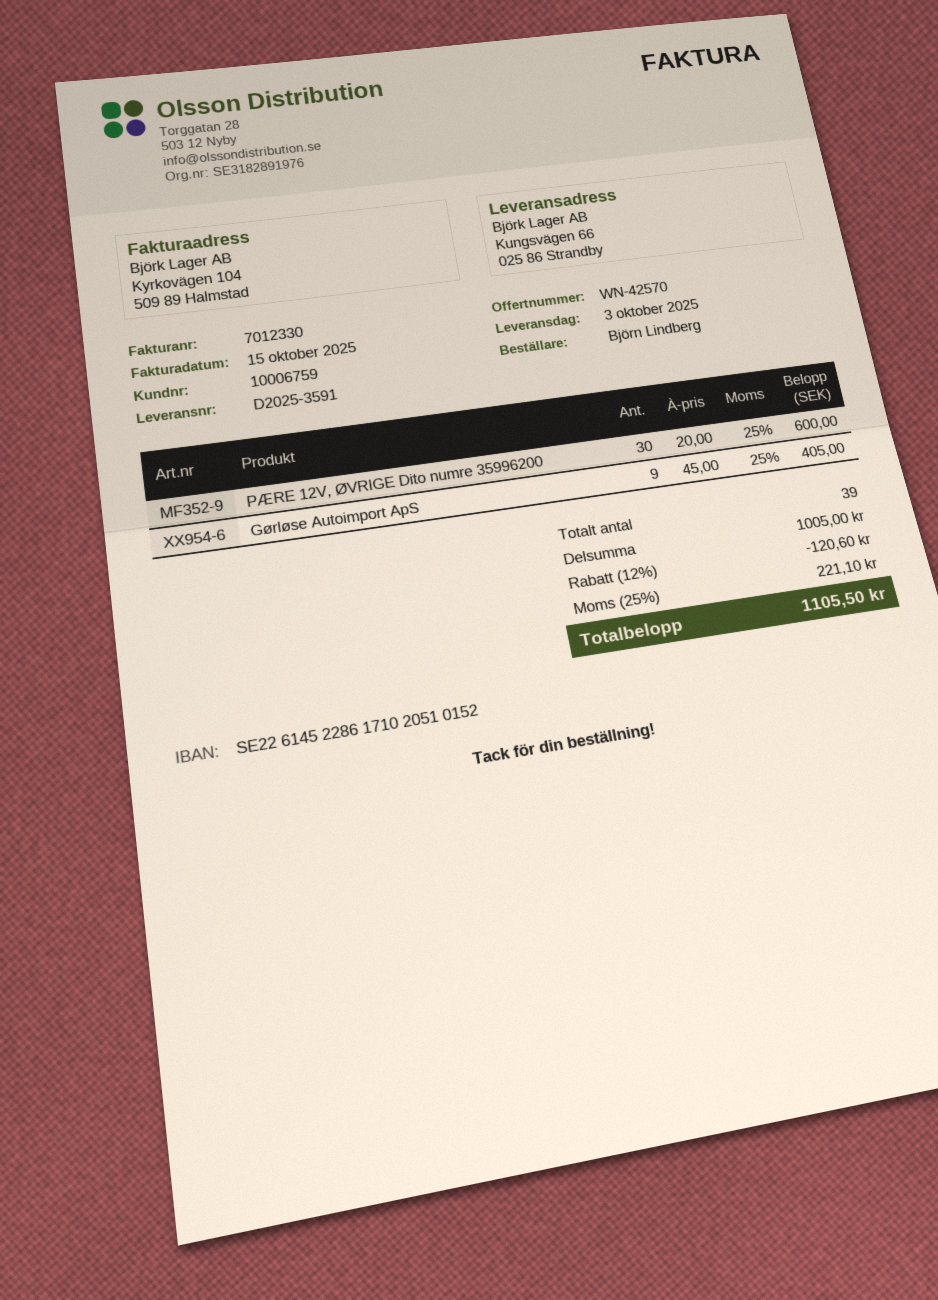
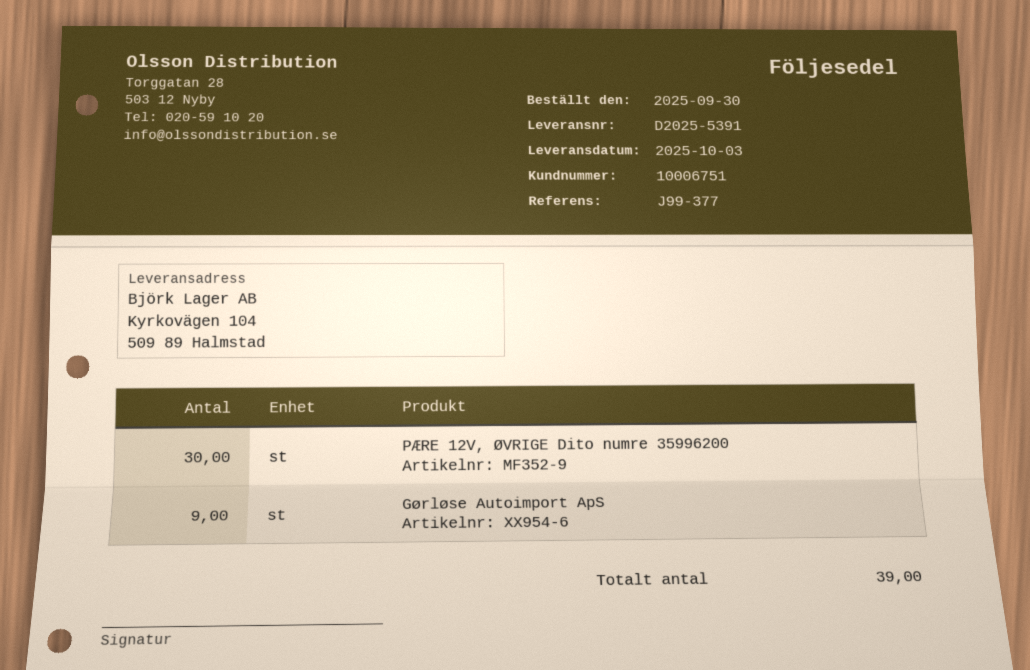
delivery note number: D2025-3591 -> D2025-5391
customer number: 10006759 -> 10006751
ship to: Kungsvägen 66, 025 86 Strandby -> Kyrkovägen 104, 509 89 Halmstad

